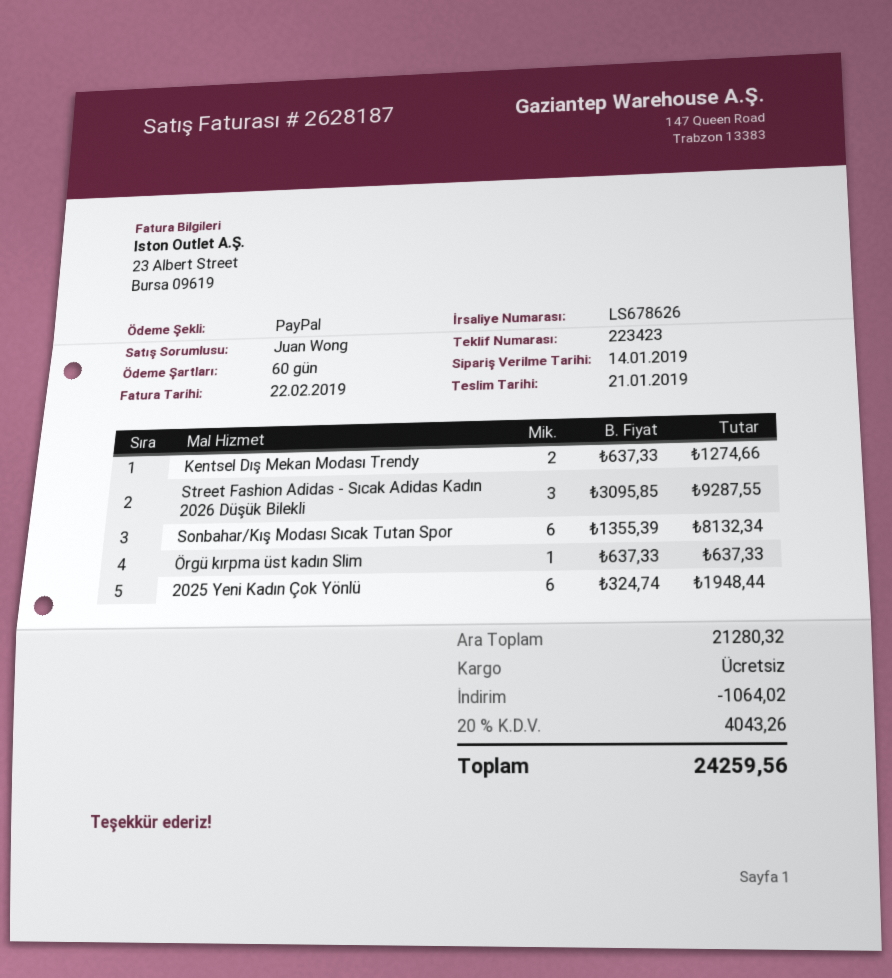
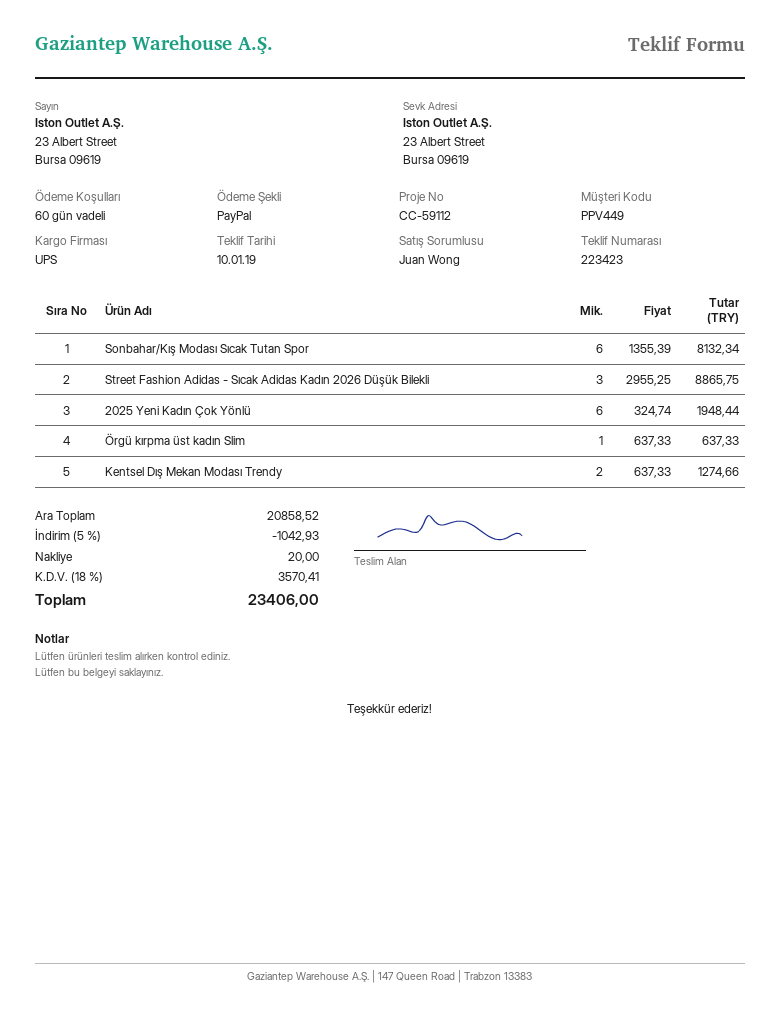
Street Fashion Adidas - Sıcak Adidas Kadın 2026 Düşük Bilekli: 3 x 3095.85 = 9287.55 -> 3 x 2955.25 = 8865.75
subtotal: 21280.32 -> 20858.52
discount: 1064.02 -> 1042.93
shipping: 0.00 -> 20.00
tax: 20% = 4043.26 -> 18% = 3570.41
total: 24259.56 -> 23406.00

